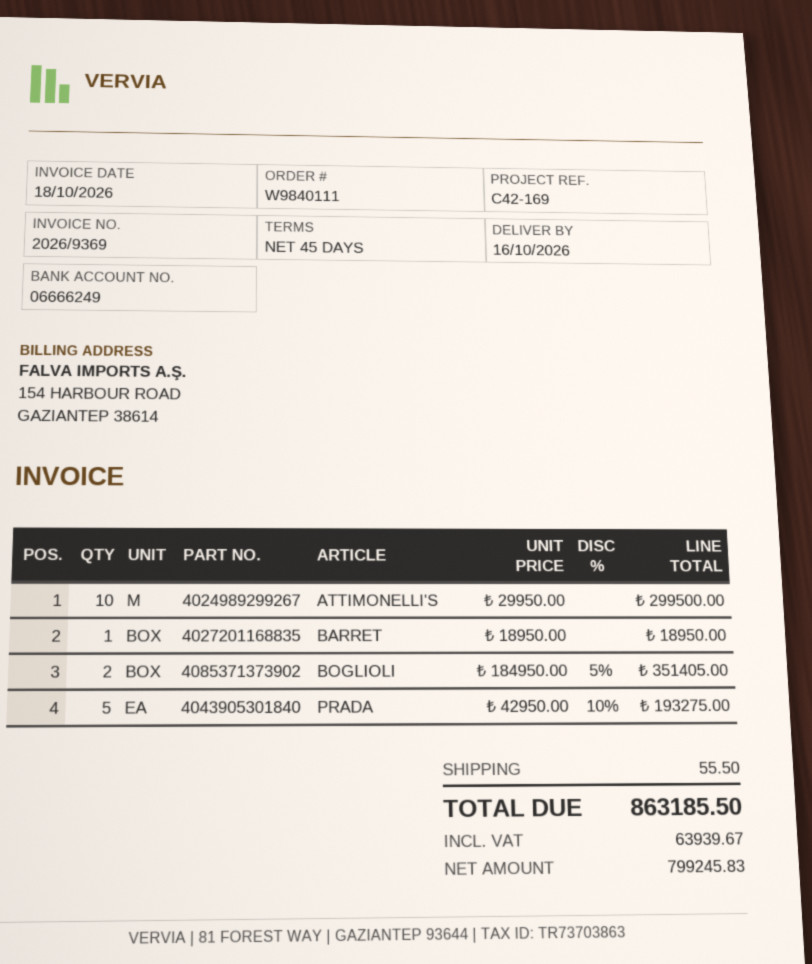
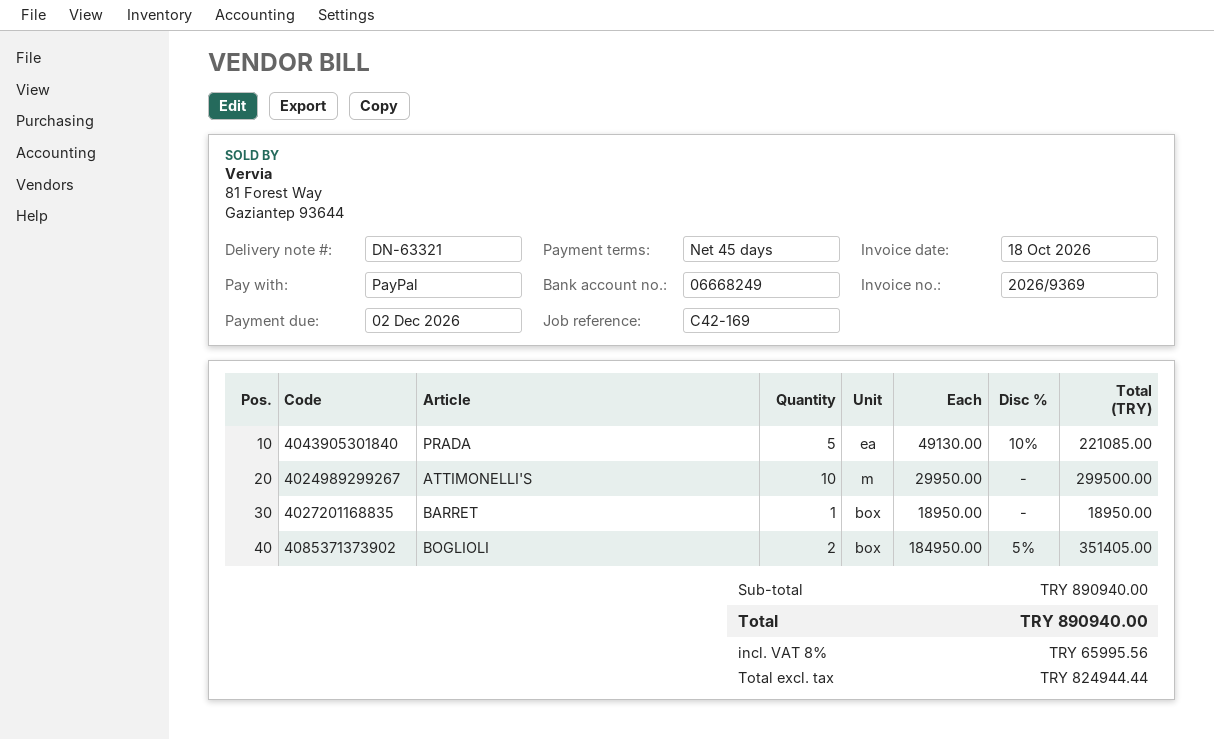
bank account: 06666249 -> 06668249
PRADA: 5 x 42950.00 - 10% = 193275.00 -> 5 x 49130.00 - 10% = 221085.00
shipping: 55.50 -> none
net: 799245.83 -> 824944.44
tax: 63939.67 -> 65995.56
total: 863185.50 -> 890940.00

